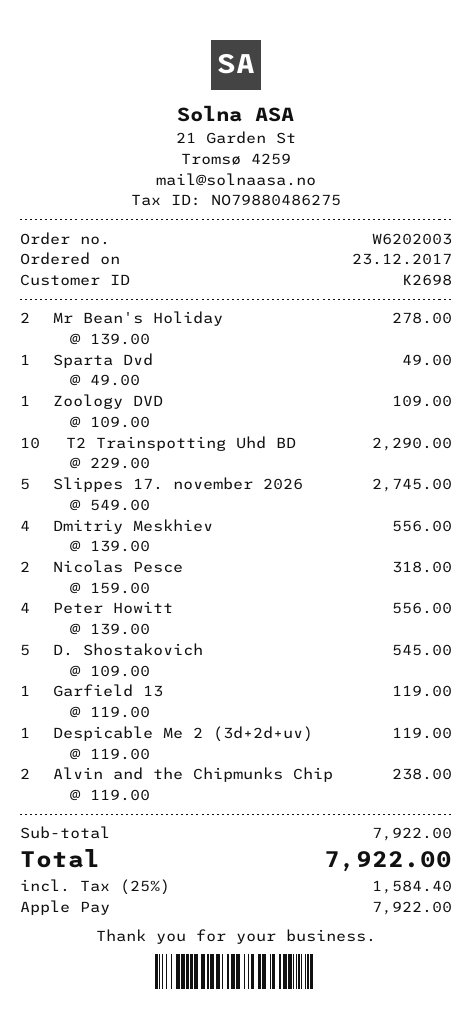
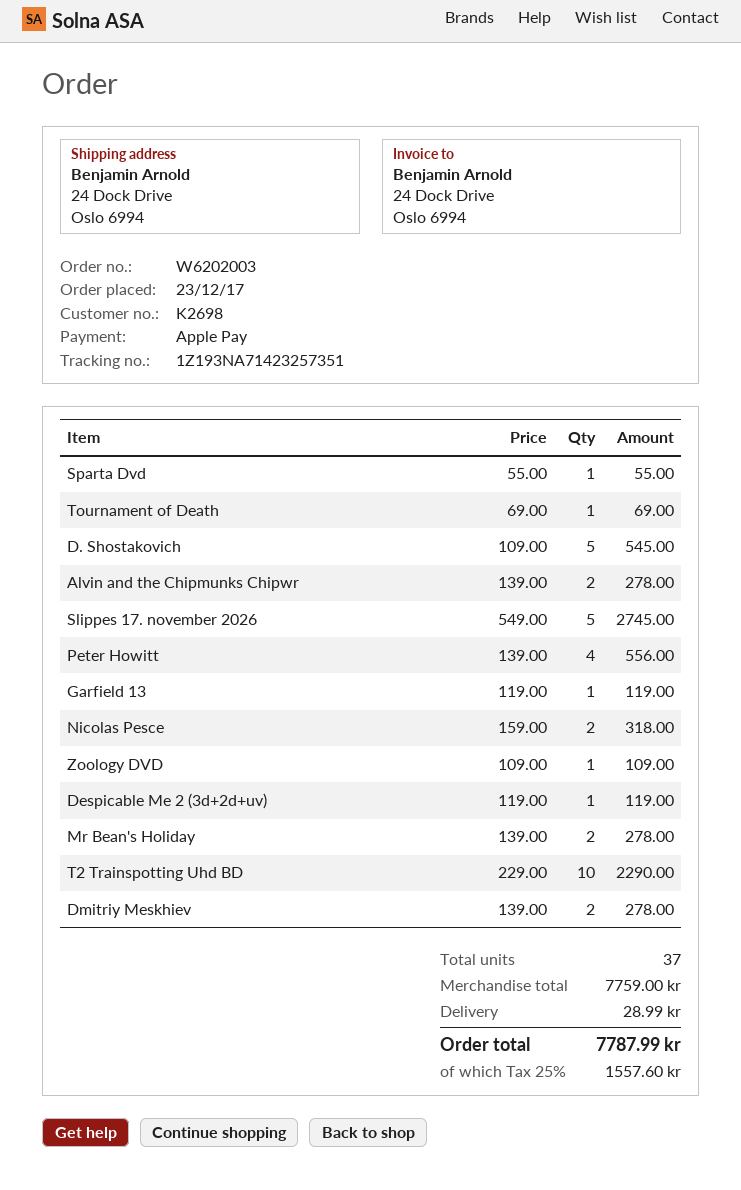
Sparta Dvd: 1 x 49.00 = 49.00 -> 1 x 55.00 = 55.00
Dmitriy Meskhiev: 4 x 139.00 = 556.00 -> 2 x 139.00 = 278.00
Alvin and the Chipmunks Chip: 2 x 119.00 = 238.00 -> 2 x 139.00 = 278.00
Tournament of Death: none -> 1 x 69.00 = 69.00
subtotal: 7922.00 -> 7759.00
shipping: none -> 28.99
tax: 25% = 1584.40 -> 25% = 1557.60
total: 7922.00 -> 7787.99

